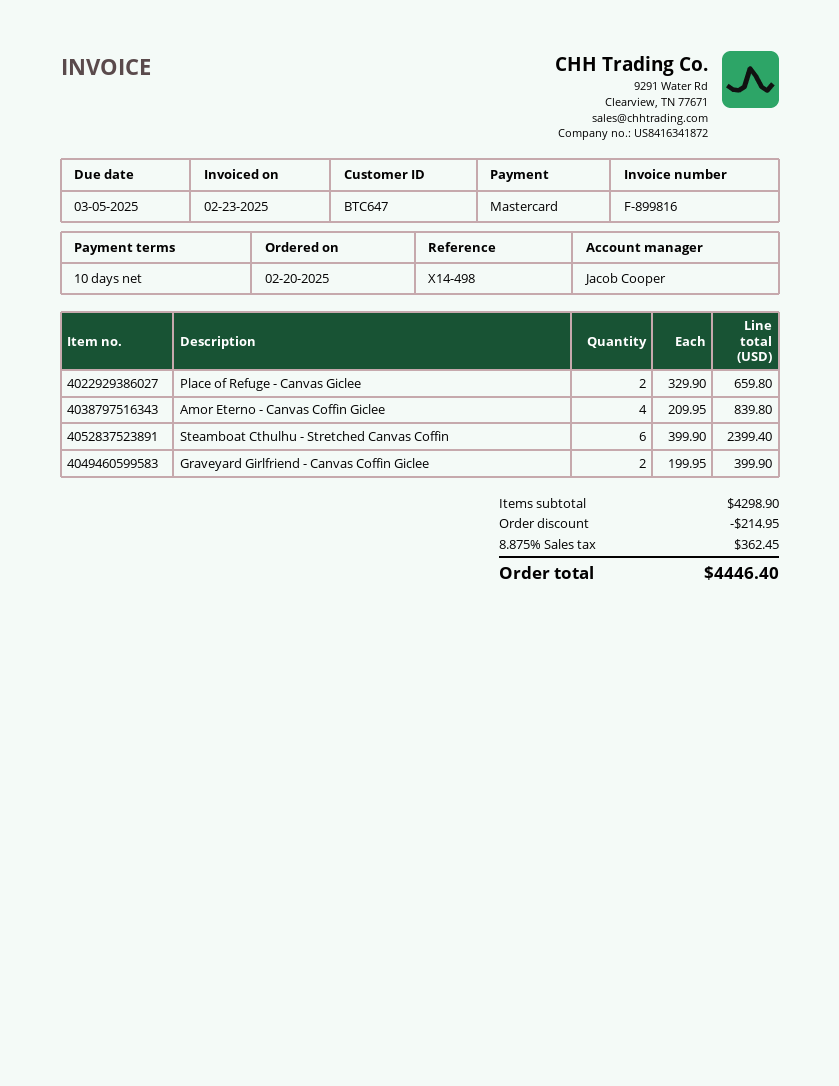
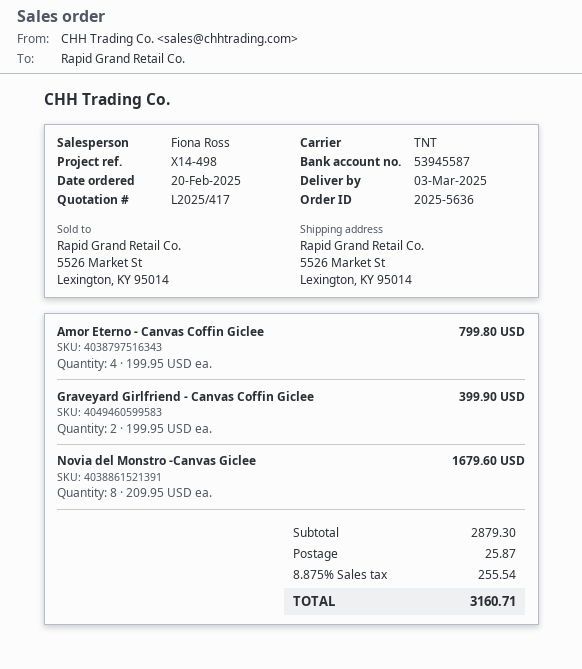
sales rep: Jacob Cooper -> Fiona Ross
Place of Refuge - Canvas Giclee: 2 x 329.90 = 659.80 -> none
Amor Eterno - Canvas Coffin Giclee: 4 x 209.95 = 839.80 -> 4 x 199.95 = 799.80
Steamboat Cthulhu - Stretched Canvas Coffin: 6 x 399.90 = 2399.40 -> none
Novia del Monstro -Canvas Giclee: none -> 8 x 209.95 = 1679.60
subtotal: 4298.90 -> 2879.30
discount: 214.95 -> none
shipping: none -> 25.87
tax: 8.875% = 362.45 -> 8.875% = 255.54
total: 4446.40 -> 3160.71

